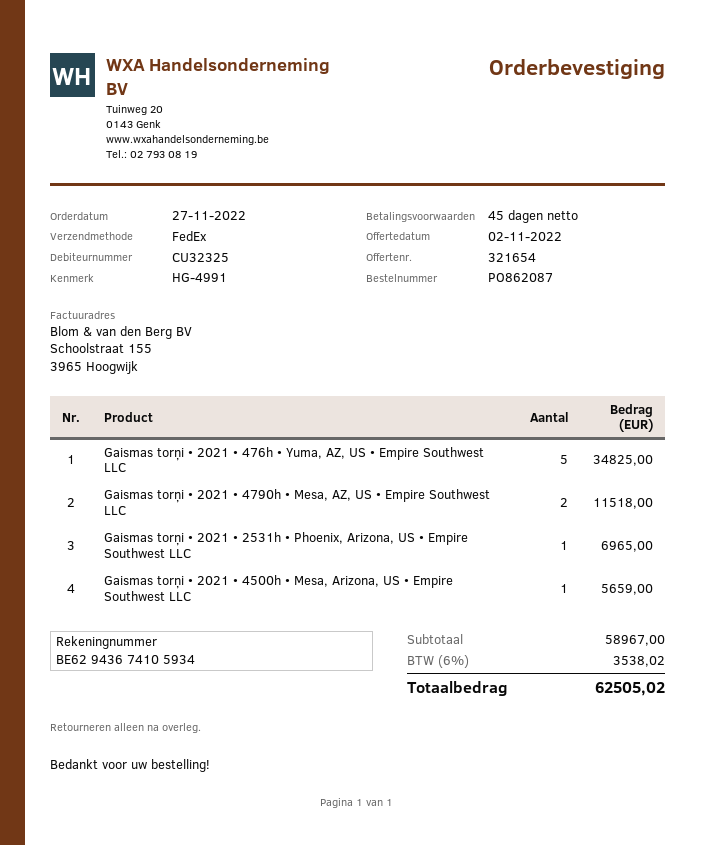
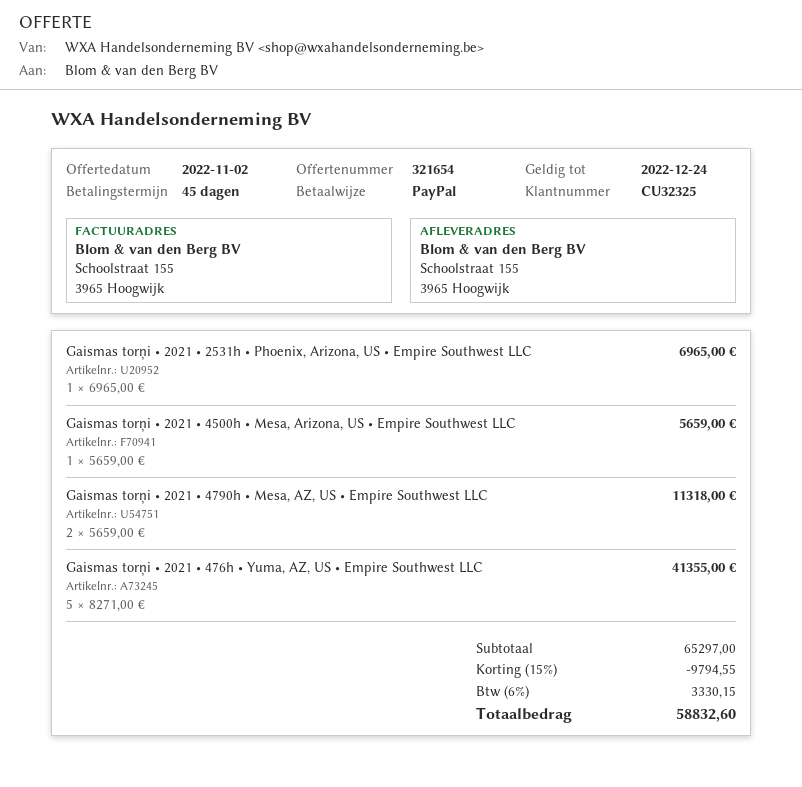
Gaismas torņi • 2021 • 476h • Yuma, AZ, US • Empire Southwest LLC: 5 for 34825.00 -> 5 for 41355.00
Gaismas torņi • 2021 • 4790h • Mesa, AZ, US • Empire Southwest LLC: 2 for 11518.00 -> 2 for 11318.00
subtotal: 58967.00 -> 65297.00
discount: none -> 15% = 9794.55
tax: 6% = 3538.02 -> 6% = 3330.15
total: 62505.02 -> 58832.60

